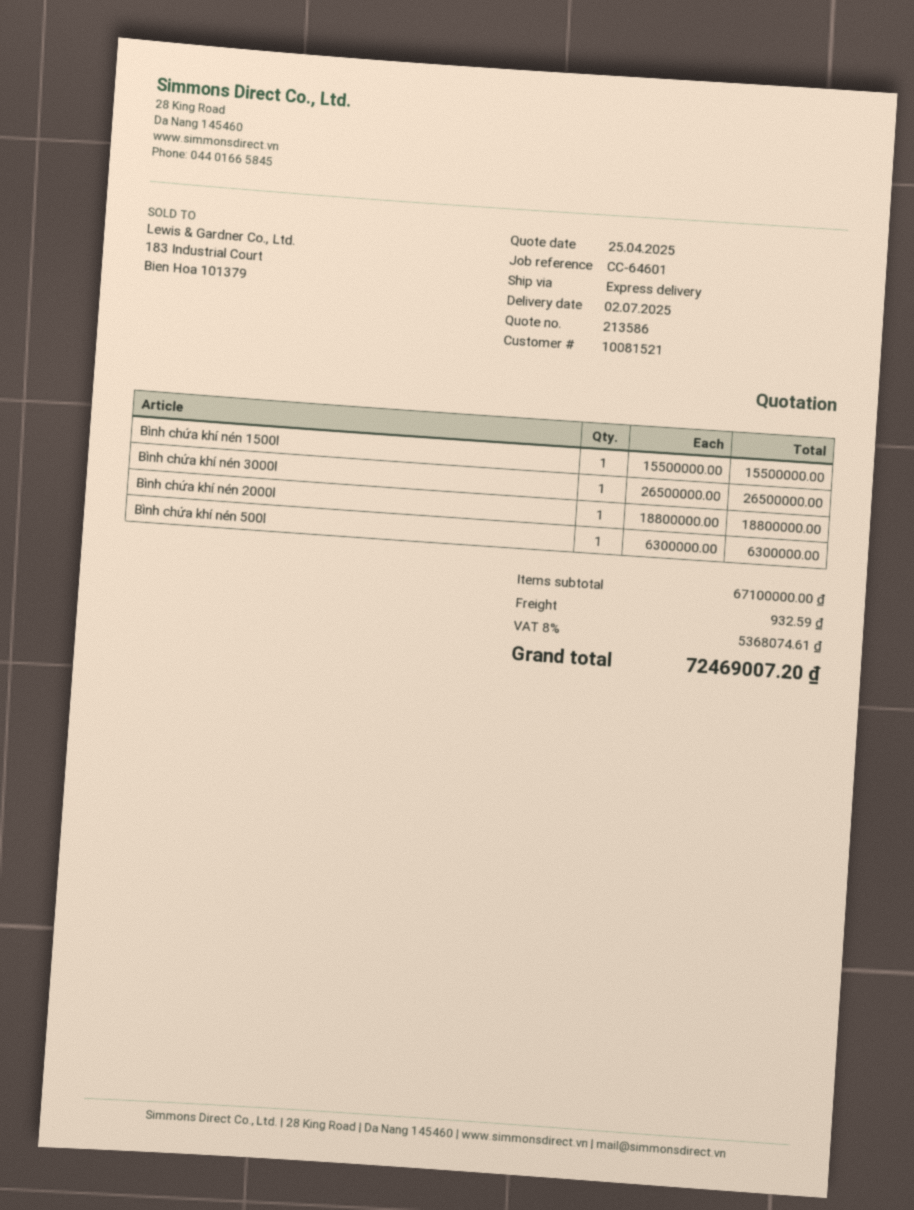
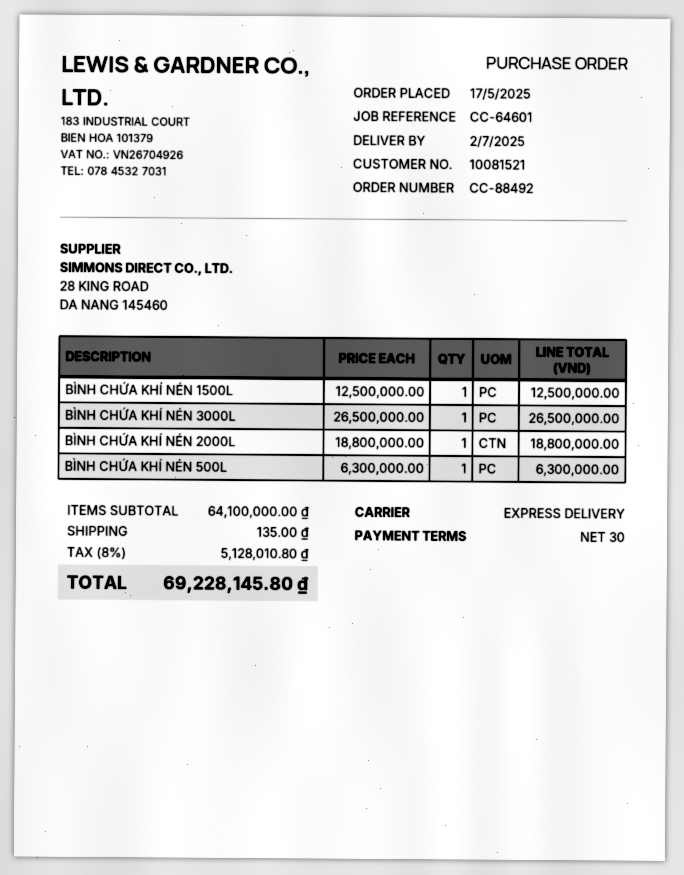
Bình chứa khí nén 1500l: 1 x 15500000.00 = 15500000.00 -> 1 x 12500000.00 = 12500000.00
subtotal: 67100000.00 -> 64100000.00
shipping: 932.59 -> 135.00
tax: 8% = 5368074.61 -> 8% = 5128010.80
total: 72469007.20 -> 69228145.80

